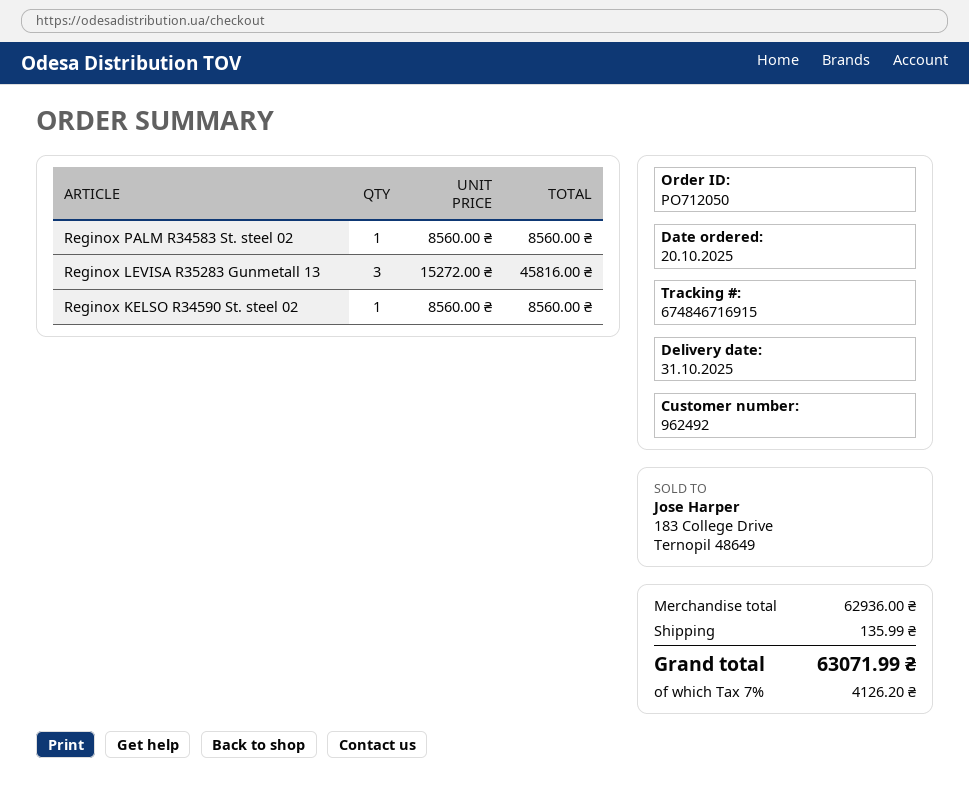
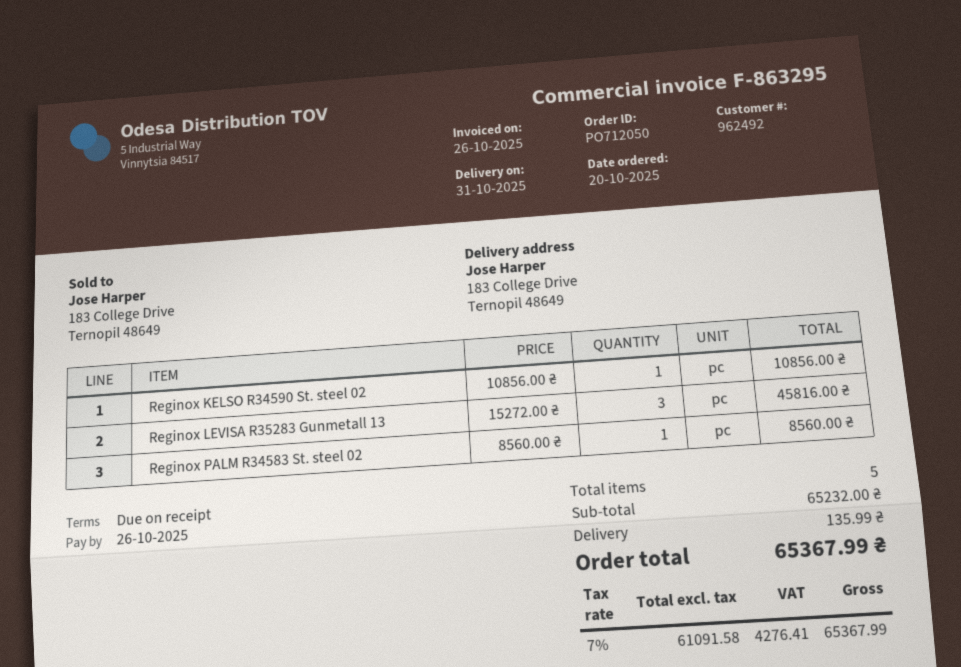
Reginox KELSO R34590 St. steel 02: 1 x 8560.00 = 8560.00 -> 1 x 10856.00 = 10856.00
subtotal: 62936.00 -> 65232.00
tax: 7% = 4126.20 -> 7% = 4276.41
total: 63071.99 -> 65367.99

